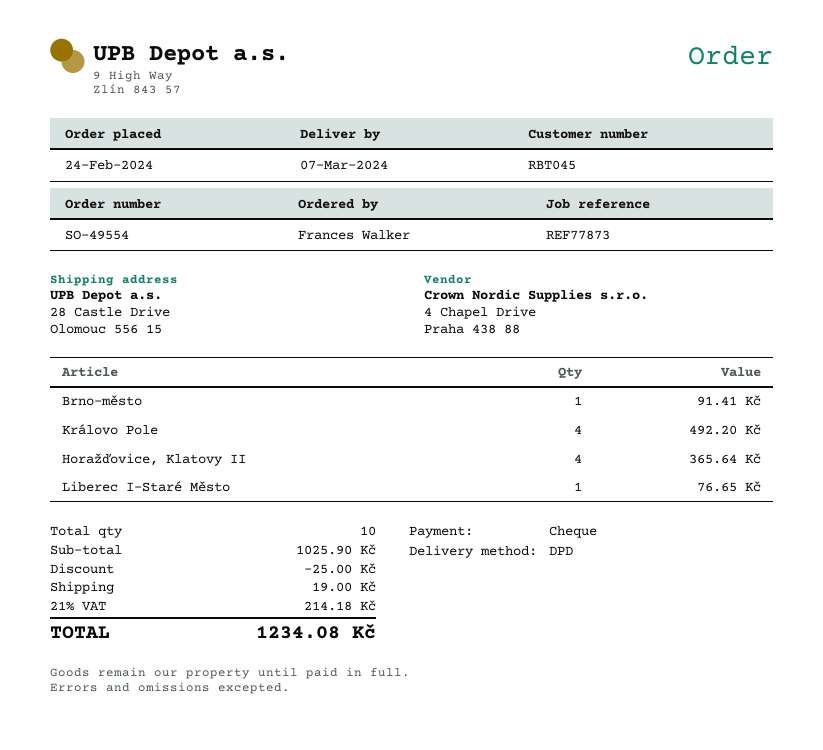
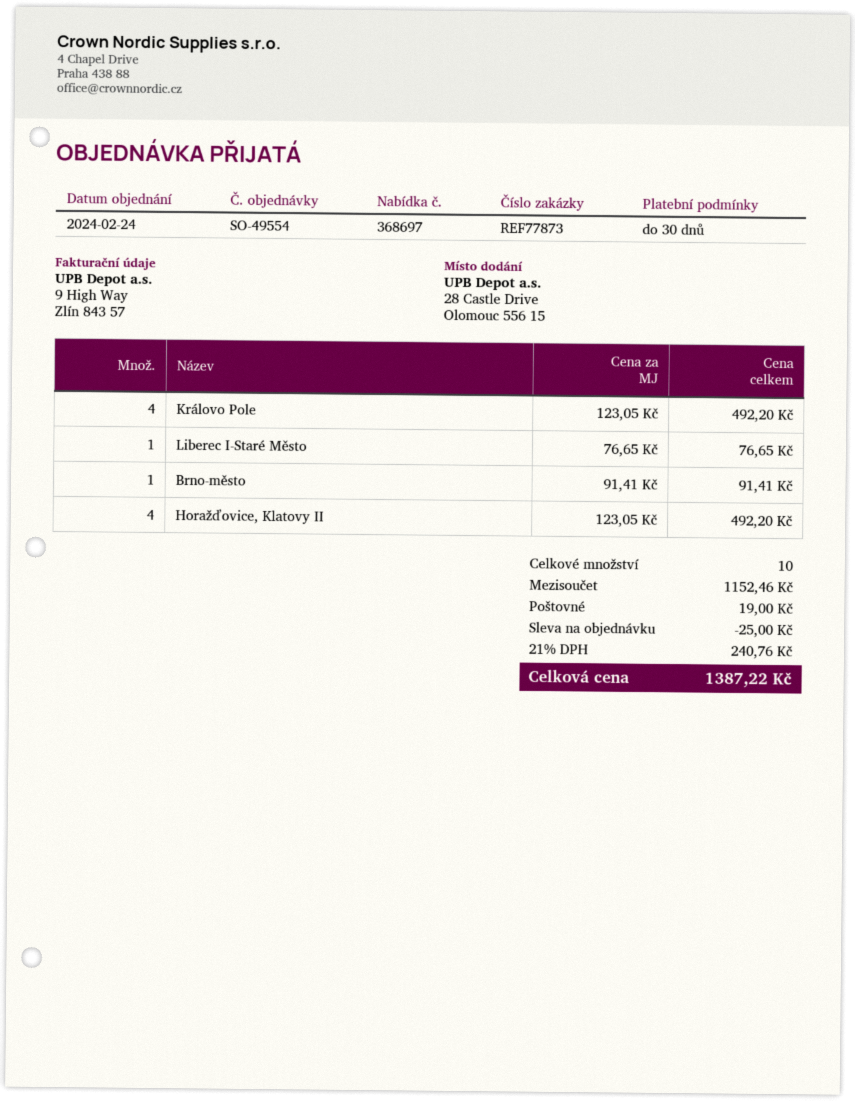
Horažďovice, Klatovy II: 4 for 365.64 -> 4 for 492.20
subtotal: 1025.90 -> 1152.46
tax: 21% = 214.18 -> 21% = 240.76
total: 1234.08 -> 1387.22

